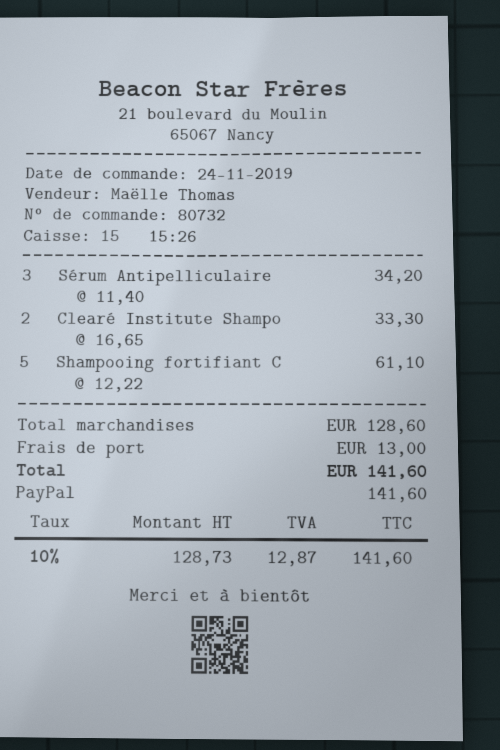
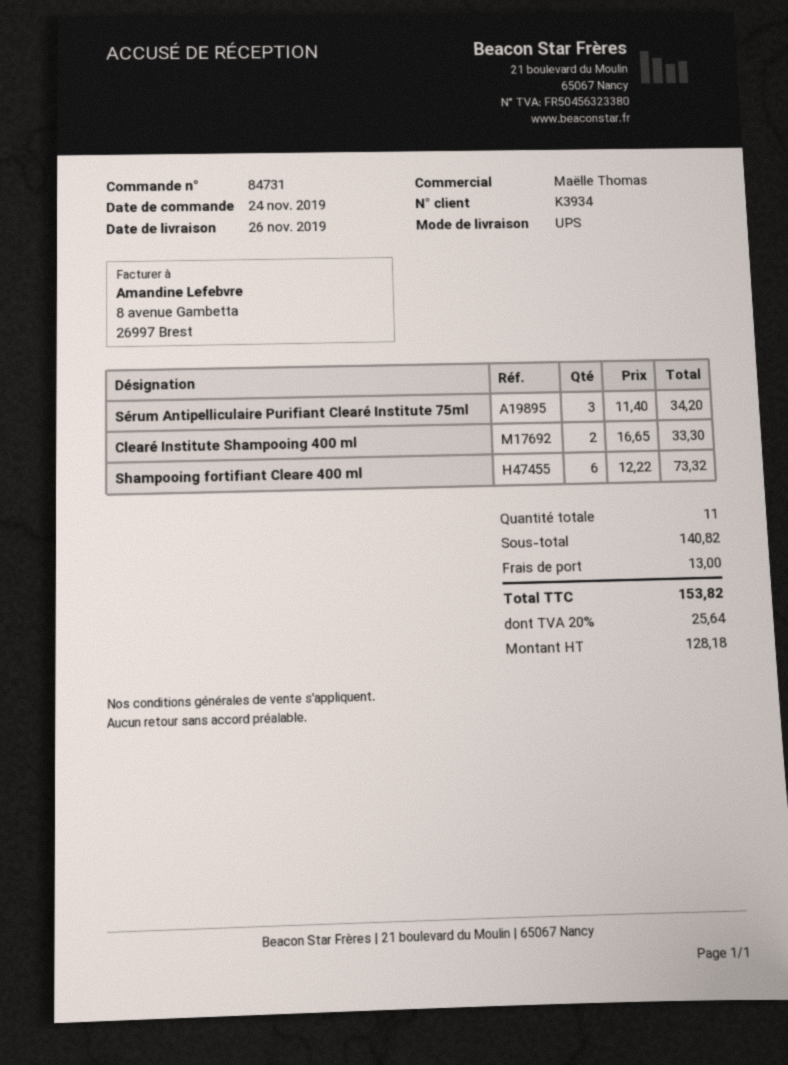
order number: 80732 -> 84731
Shampooing fortifiant C: 5 x 12.22 = 61.10 -> 6 x 12.22 = 73.32
subtotal: 128.60 -> 140.82
net: 128.73 -> 128.18
tax: 10% = 12.87 -> 20% = 25.64
total: 141.60 -> 153.82

